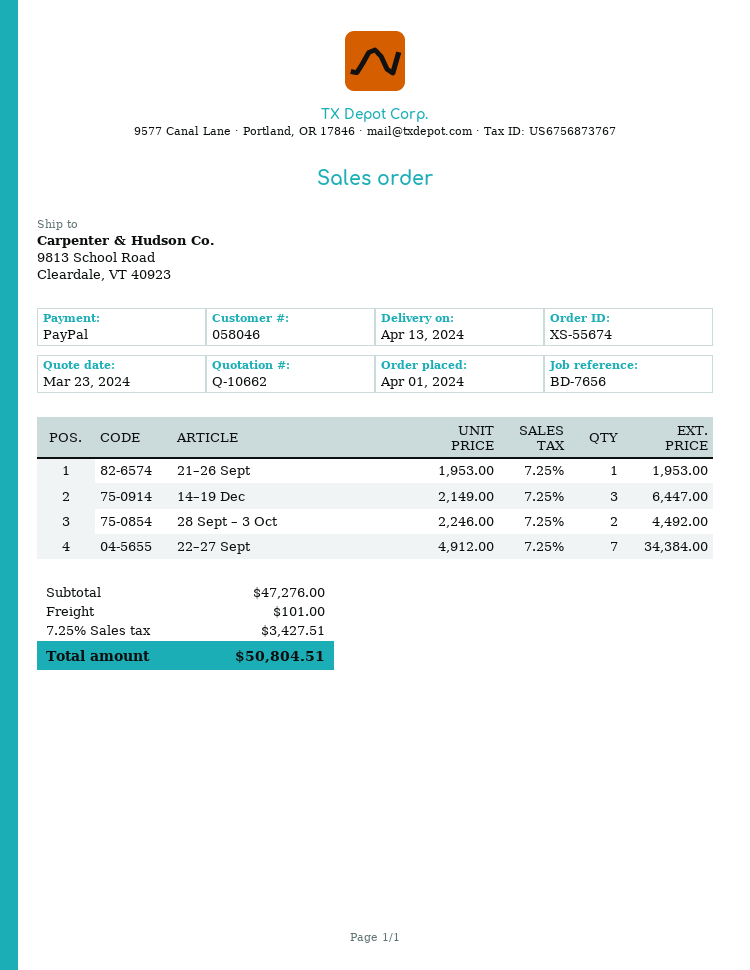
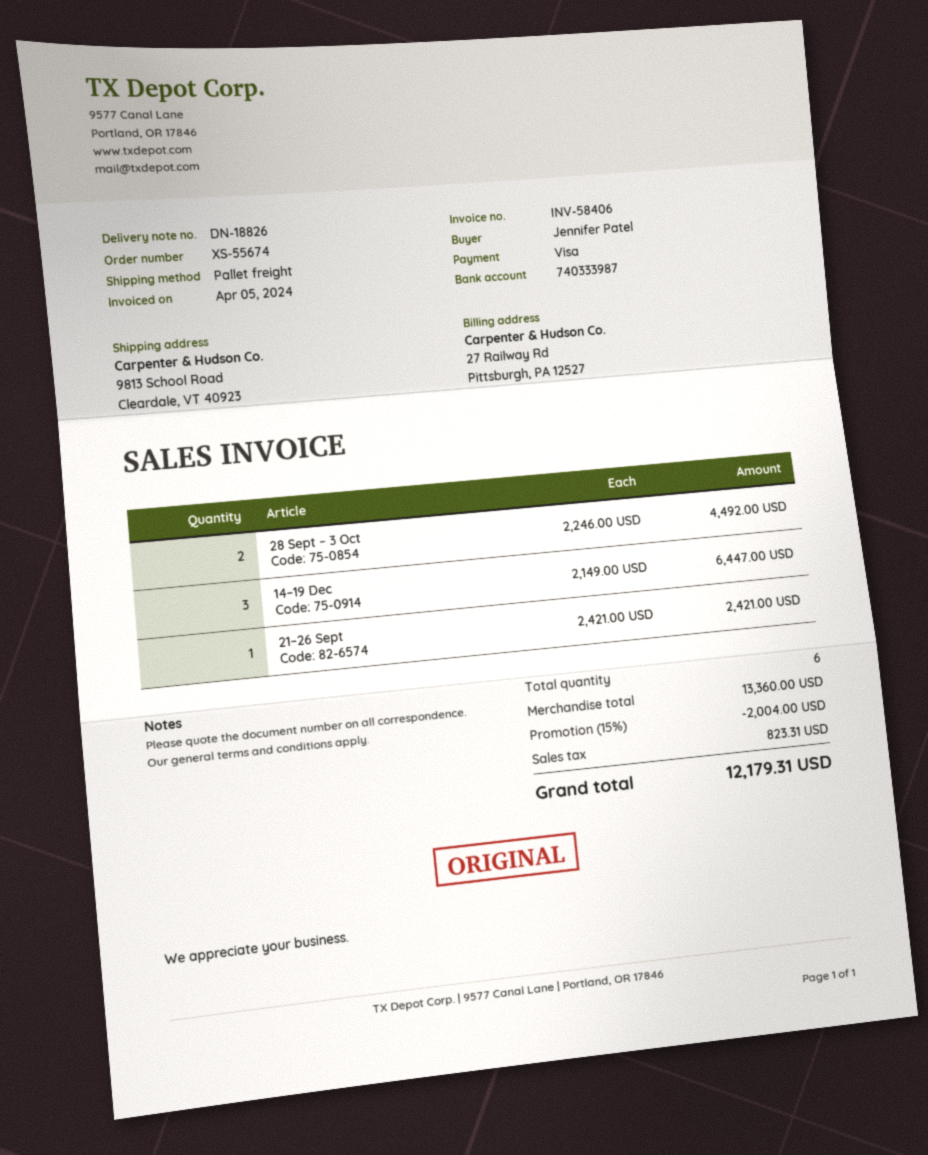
payment method: PayPal -> Visa
21–26 Sept: 1 x 1953.00 = 1953.00 -> 1 x 2421.00 = 2421.00
22–27 Sept: 7 x 4912.00 = 34384.00 -> none
subtotal: 47276.00 -> 13360.00
discount: none -> 15% = 2004.00
shipping: 101.00 -> none
tax: 3427.51 -> 823.31
total: 50804.51 -> 12179.31

